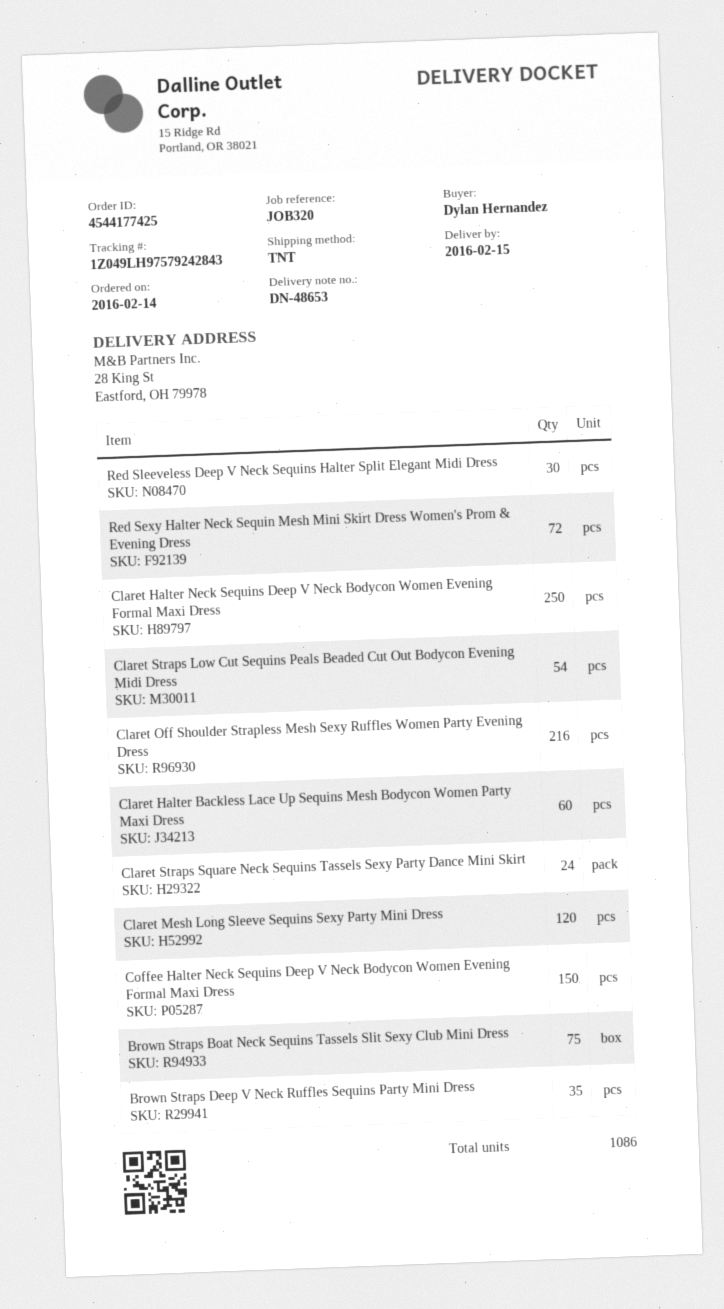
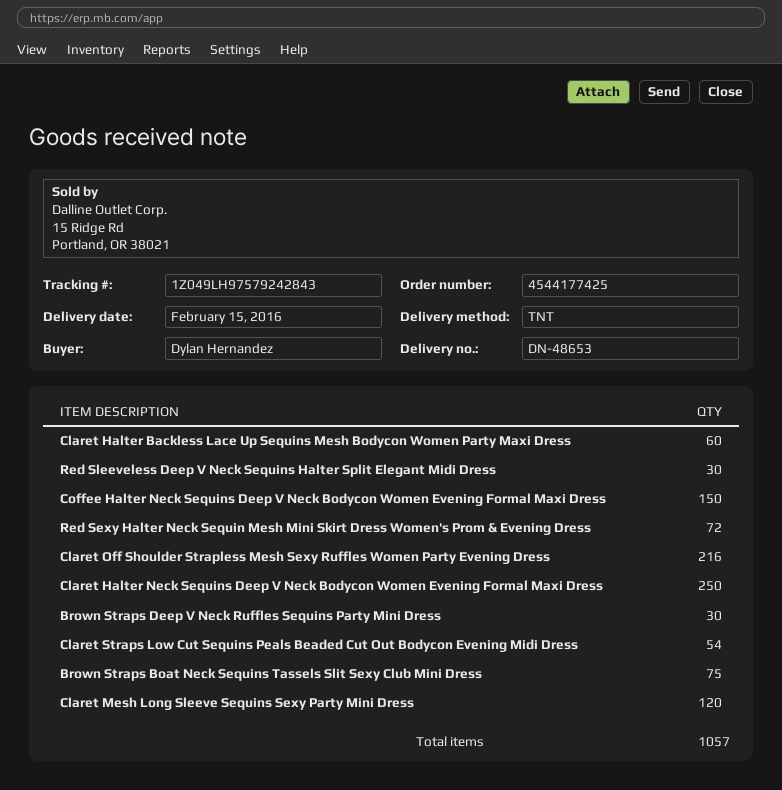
Claret Straps Square Neck Sequins Tassels Sexy Party Dance Mini Skirt: 24 -> none
Brown Straps Deep V Neck Ruffles Sequins Party Mini Dress: 35 -> 30
total quantity: 1086 -> 1057

